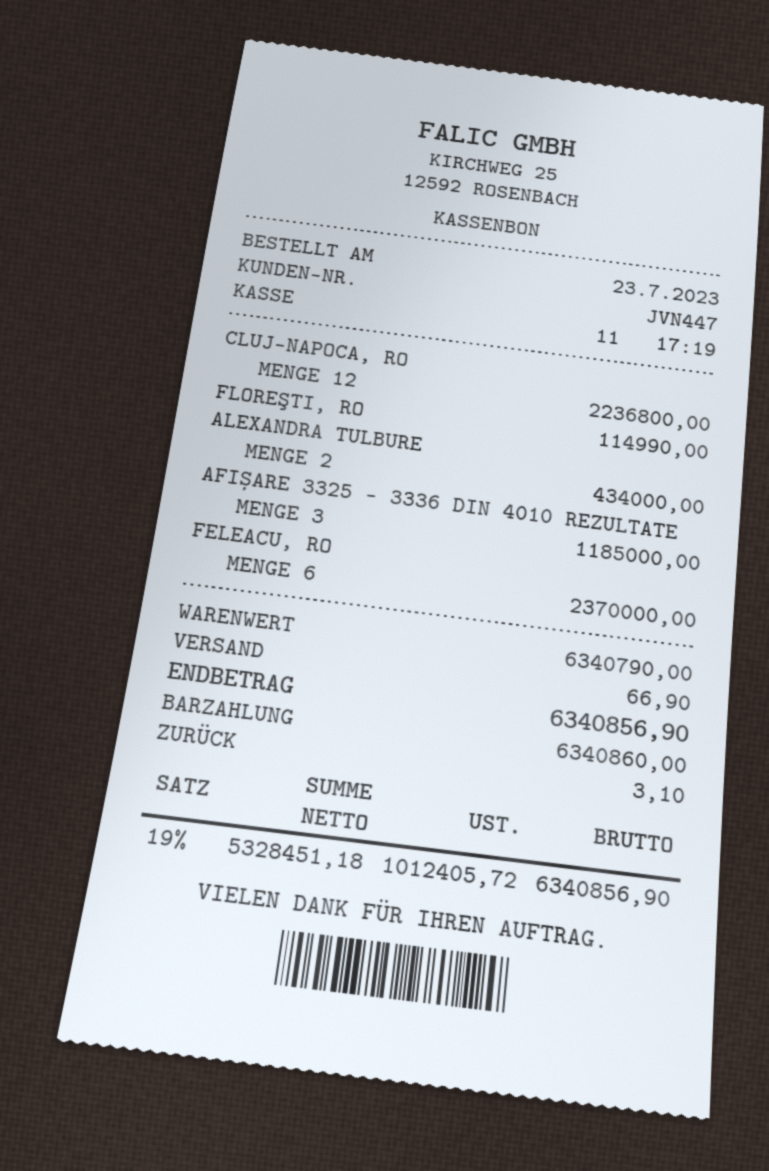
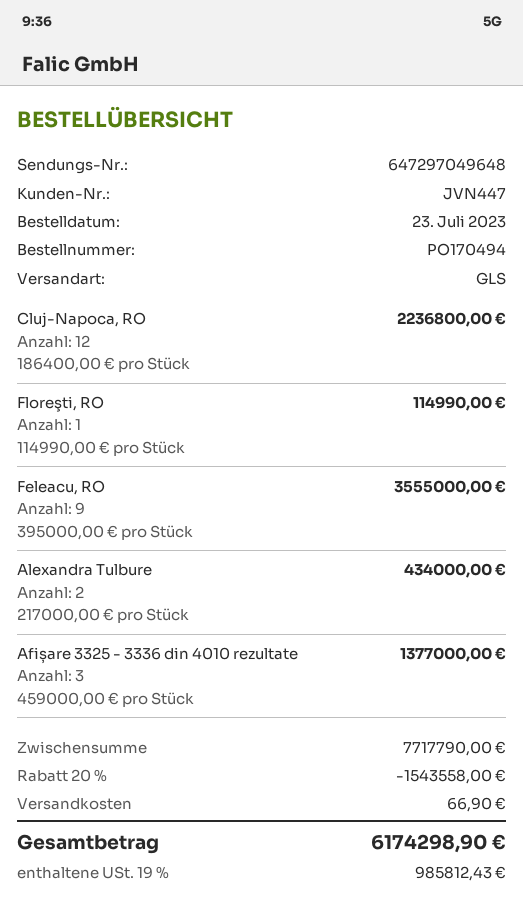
AFIȘARE 3325 - 3336 DIN 4010 REZULTATE: 3 for 1185000.00 -> 3 for 1377000.00
FELEACU, RO: 6 for 2370000.00 -> 9 for 3555000.00
subtotal: 6340790.00 -> 7717790.00
discount: none -> 20% = 1543558.00
tax: 19% = 1012405.72 -> 19% = 985812.43
total: 6340856.90 -> 6174298.90

